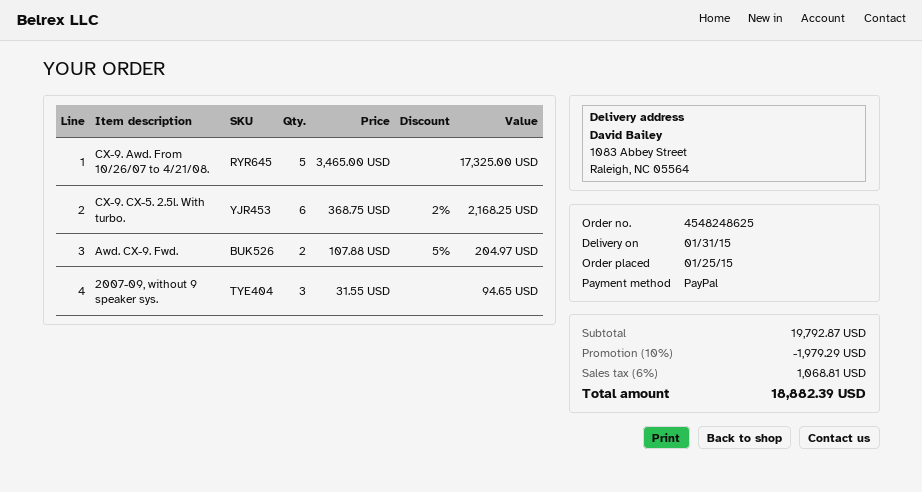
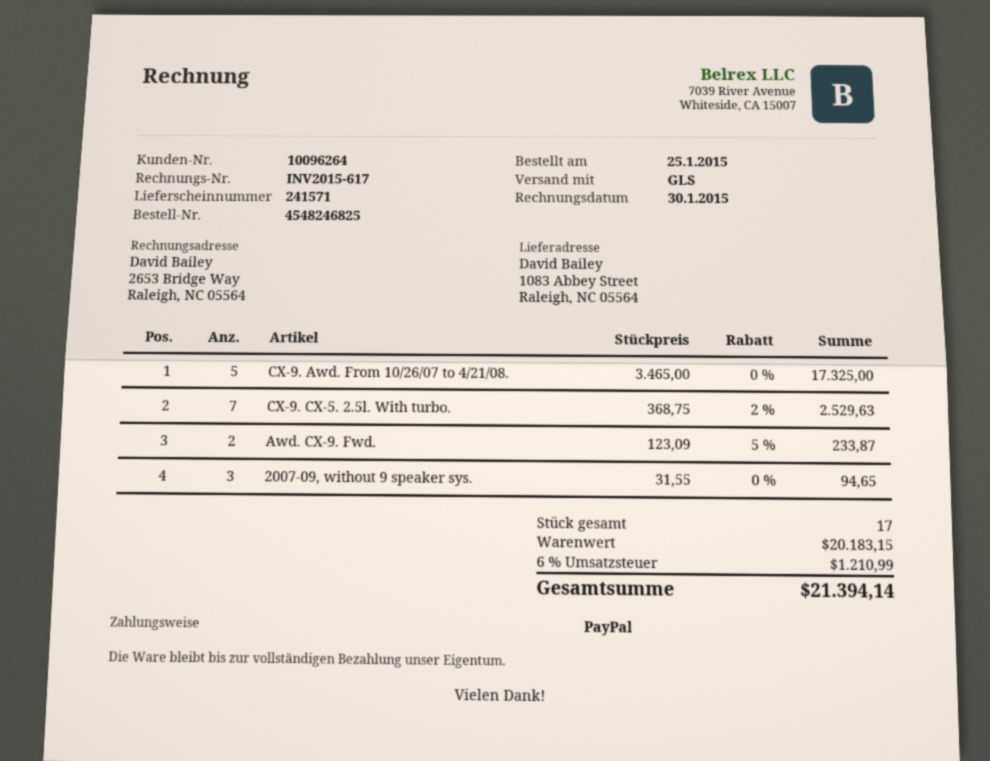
order number: 4548248625 -> 4548246825
CX-9. CX-5. 2.5l. With turbo.: 6 x 368.75 - 2% = 2168.25 -> 7 x 368.75 - 2% = 2529.63
Awd. CX-9. Fwd.: 2 x 107.88 - 5% = 204.97 -> 2 x 123.09 - 5% = 233.87
subtotal: 19792.87 -> 20183.15
discount: 10% = 1979.29 -> none
tax: 6% = 1068.81 -> 6% = 1210.99
total: 18882.39 -> 21394.14

